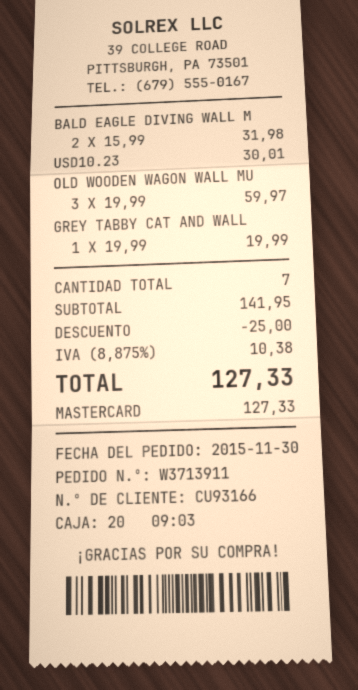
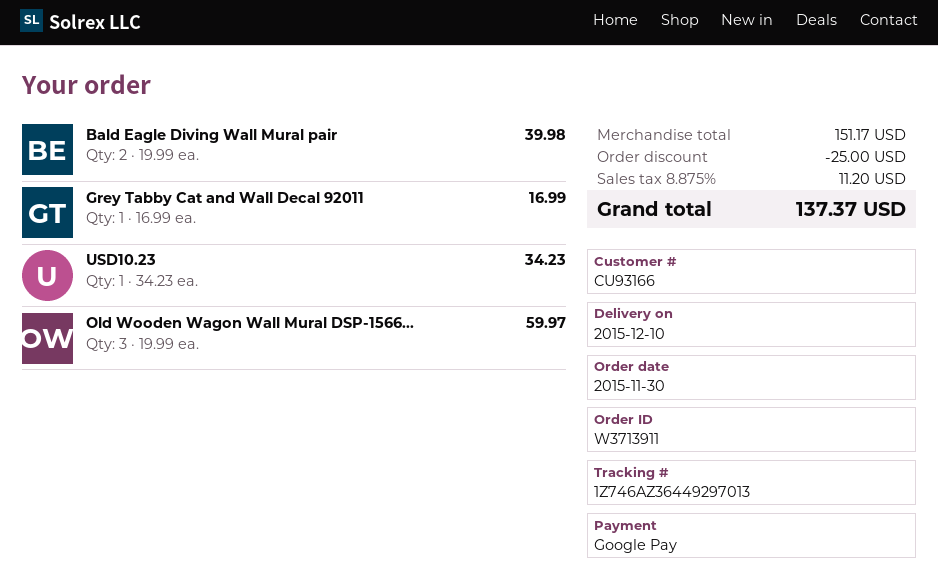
payment method: Mastercard -> Google Pay
BALD EAGLE DIVING WALL M: 2 x 15.99 = 31.98 -> 2 x 19.99 = 39.98
USD10.23: 1 x 30.01 = 30.01 -> 1 x 34.23 = 34.23
GREY TABBY CAT AND WALL: 1 x 19.99 = 19.99 -> 1 x 16.99 = 16.99
subtotal: 141.95 -> 151.17
tax: 8.875% = 10.38 -> 8.875% = 11.20
total: 127.33 -> 137.37

